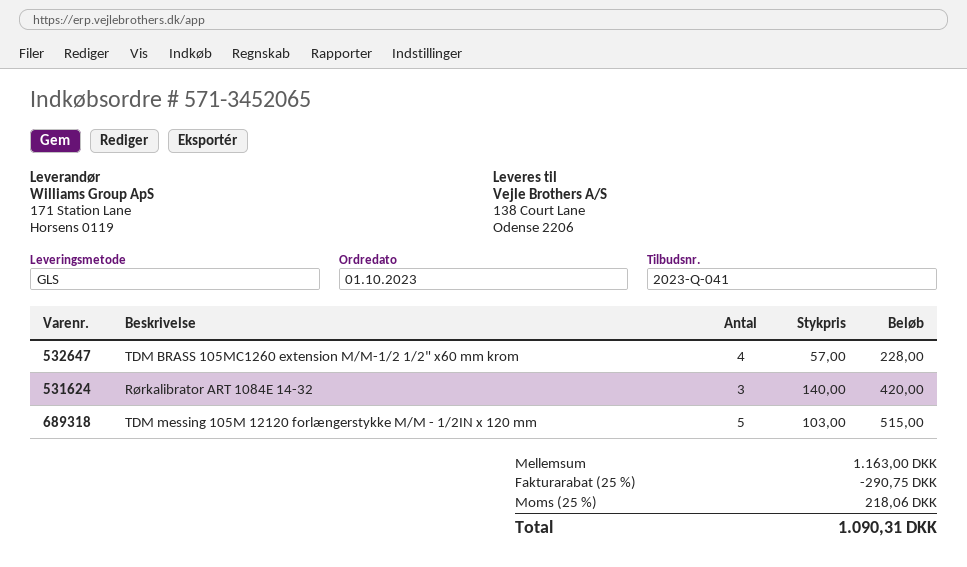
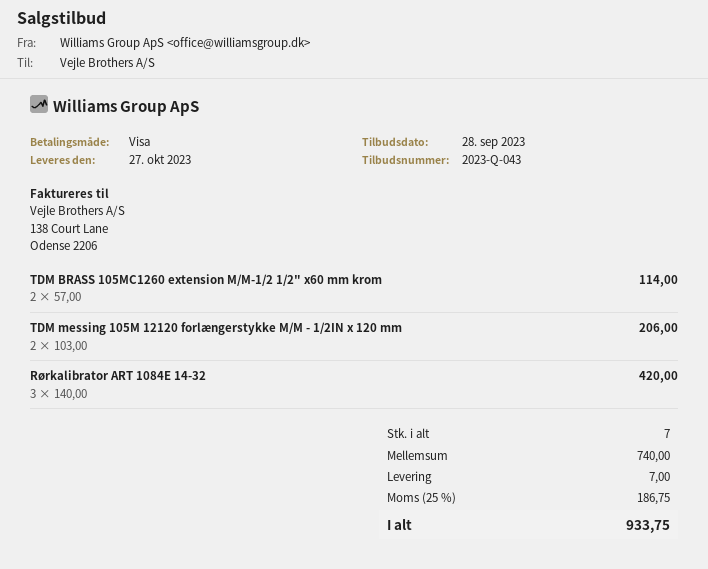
quote number: 2023-Q-041 -> 2023-Q-043
TDM BRASS 105MC1260 extension M/M-1/2 1/2" x60 mm krom: 4 x 57.00 = 228.00 -> 2 x 57.00 = 114.00
TDM messing 105M 12120 forlængerstykke M/M - 1/2IN x 120 mm: 5 x 103.00 = 515.00 -> 2 x 103.00 = 206.00
subtotal: 1163.00 -> 740.00
discount: 25% = 290.75 -> none
shipping: none -> 7.00
tax: 25% = 218.06 -> 25% = 186.75
total: 1090.31 -> 933.75

